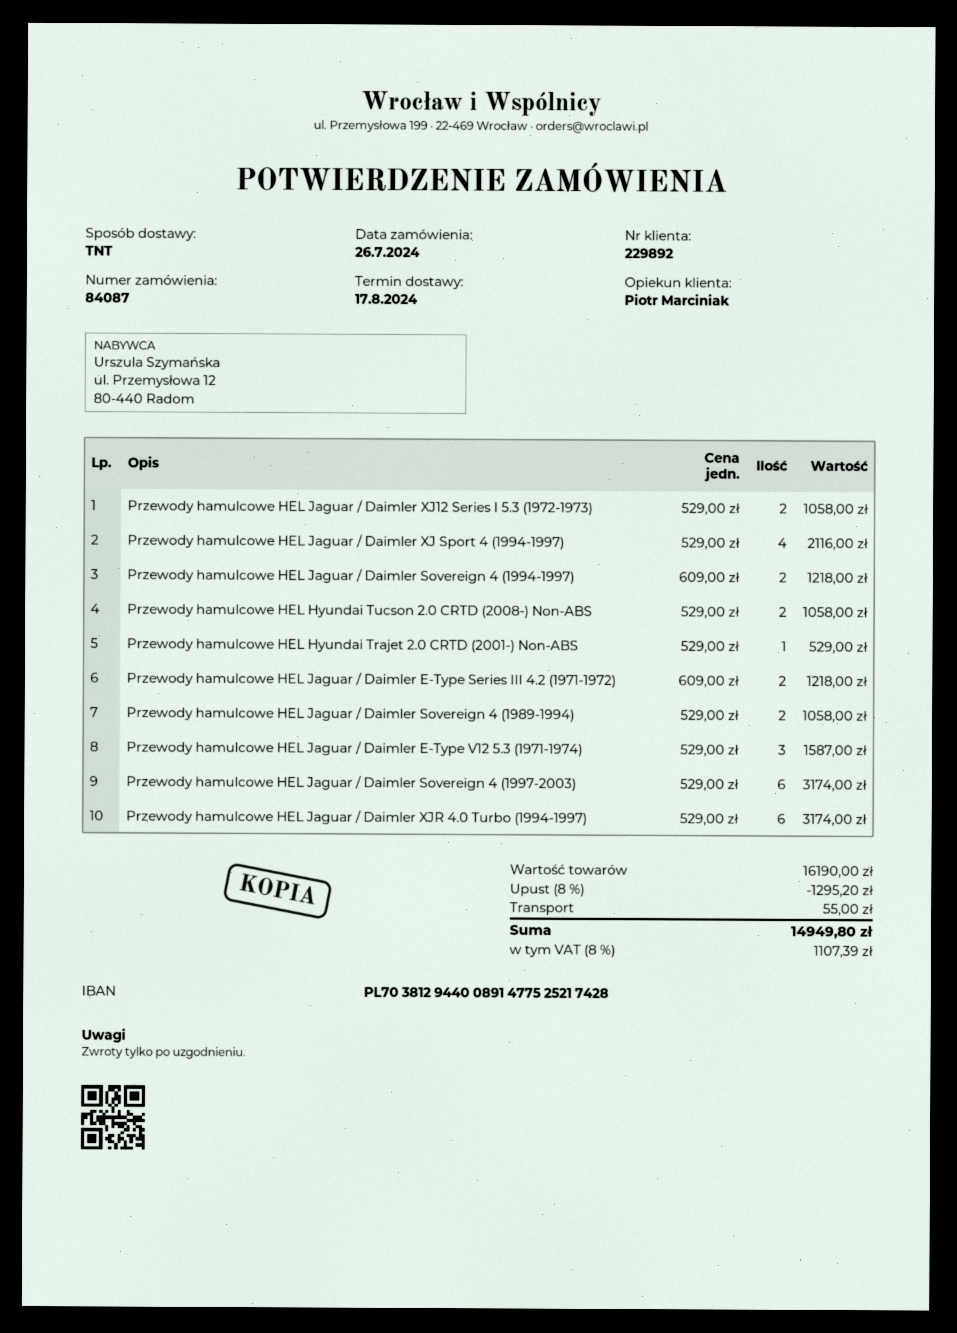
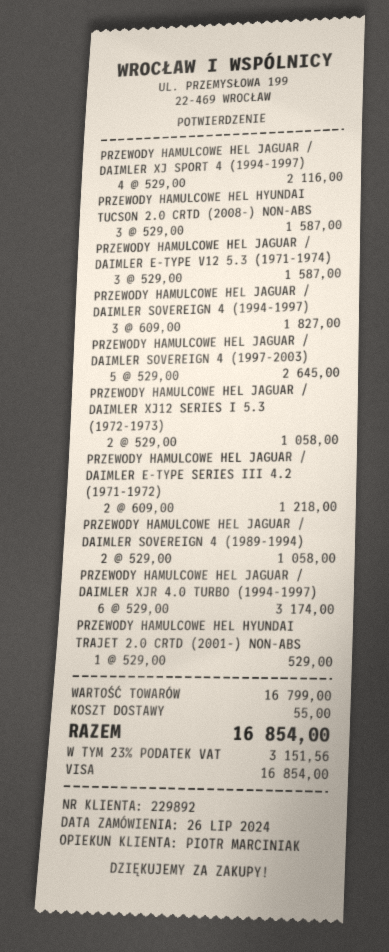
Przewody hamulcowe HEL Jaguar / Daimler Sovereign 4 (1994-1997): 2 x 609.00 = 1218.00 -> 3 x 609.00 = 1827.00
Przewody hamulcowe HEL Hyundai Tucson 2.0 CRTD (2008-) Non-ABS: 2 x 529.00 = 1058.00 -> 3 x 529.00 = 1587.00
Przewody hamulcowe HEL Jaguar / Daimler Sovereign 4 (1997-2003): 6 x 529.00 = 3174.00 -> 5 x 529.00 = 2645.00
subtotal: 16190.00 -> 16799.00
discount: 8% = 1295.20 -> none
tax: 8% = 1107.39 -> 23% = 3151.56
total: 14949.80 -> 16854.00

